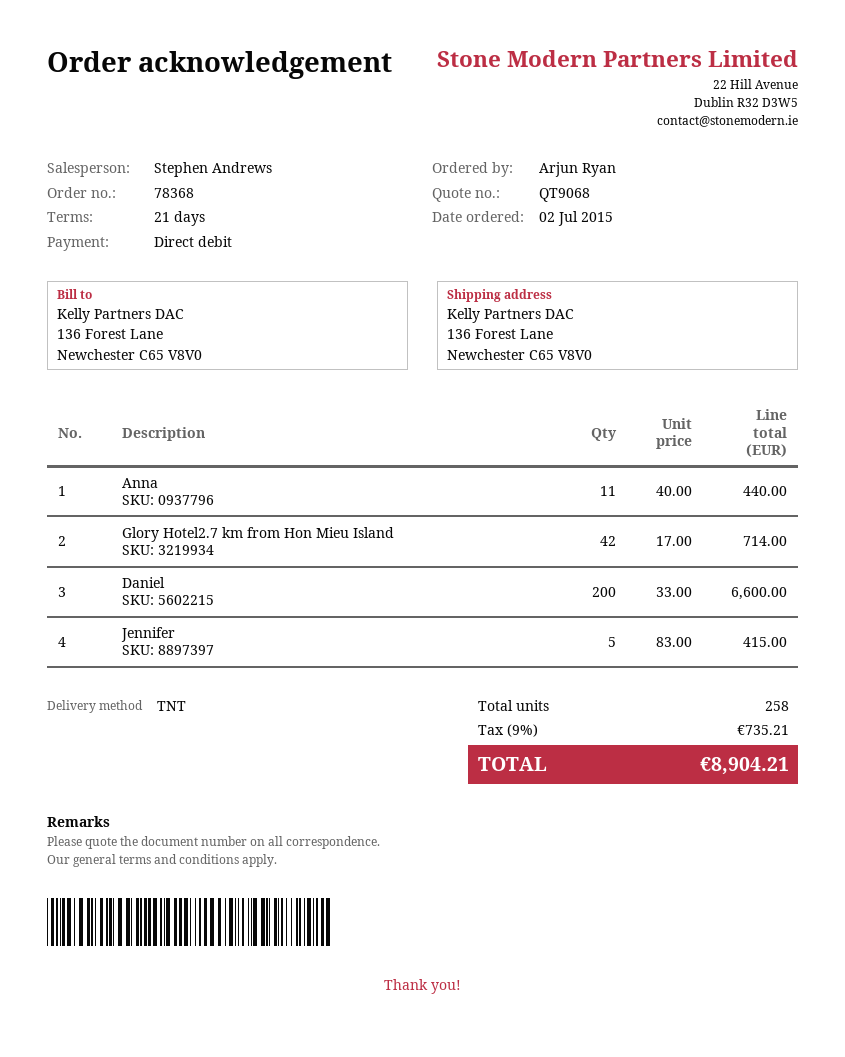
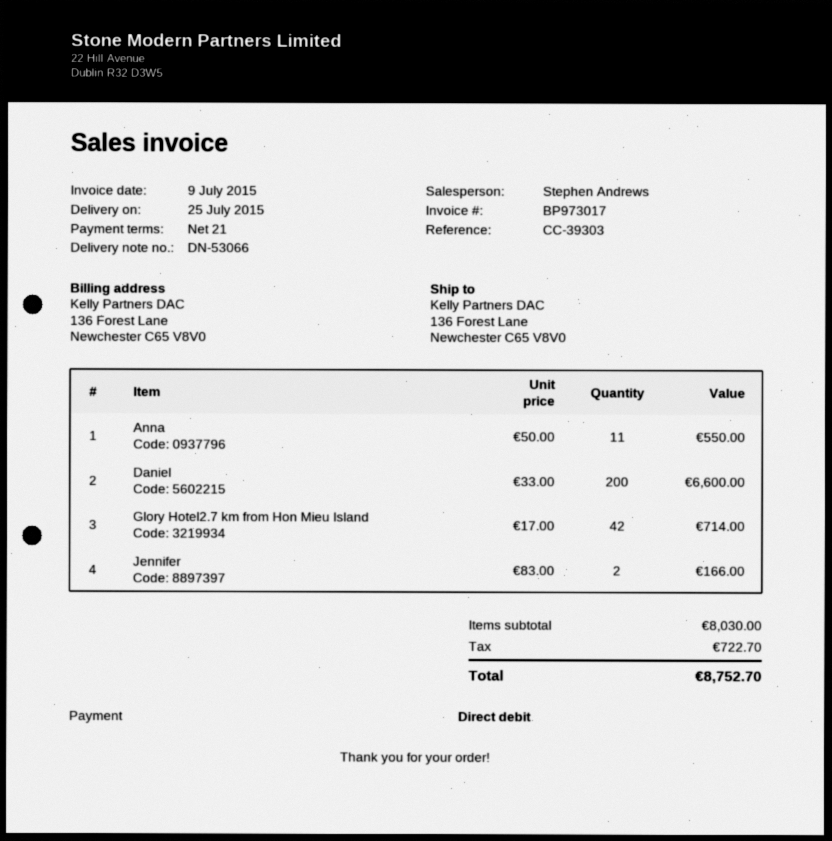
Anna: 11 x 40.00 = 440.00 -> 11 x 50.00 = 550.00
Jennifer: 5 x 83.00 = 415.00 -> 2 x 83.00 = 166.00
tax: 735.21 -> 722.70
total: 8904.21 -> 8752.70

